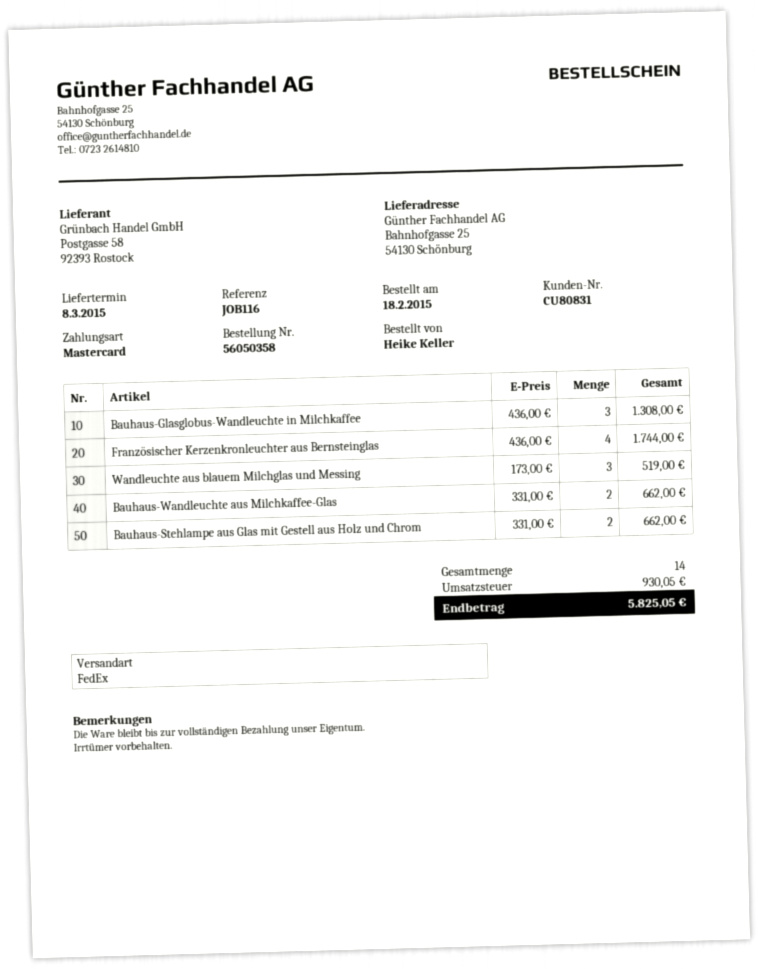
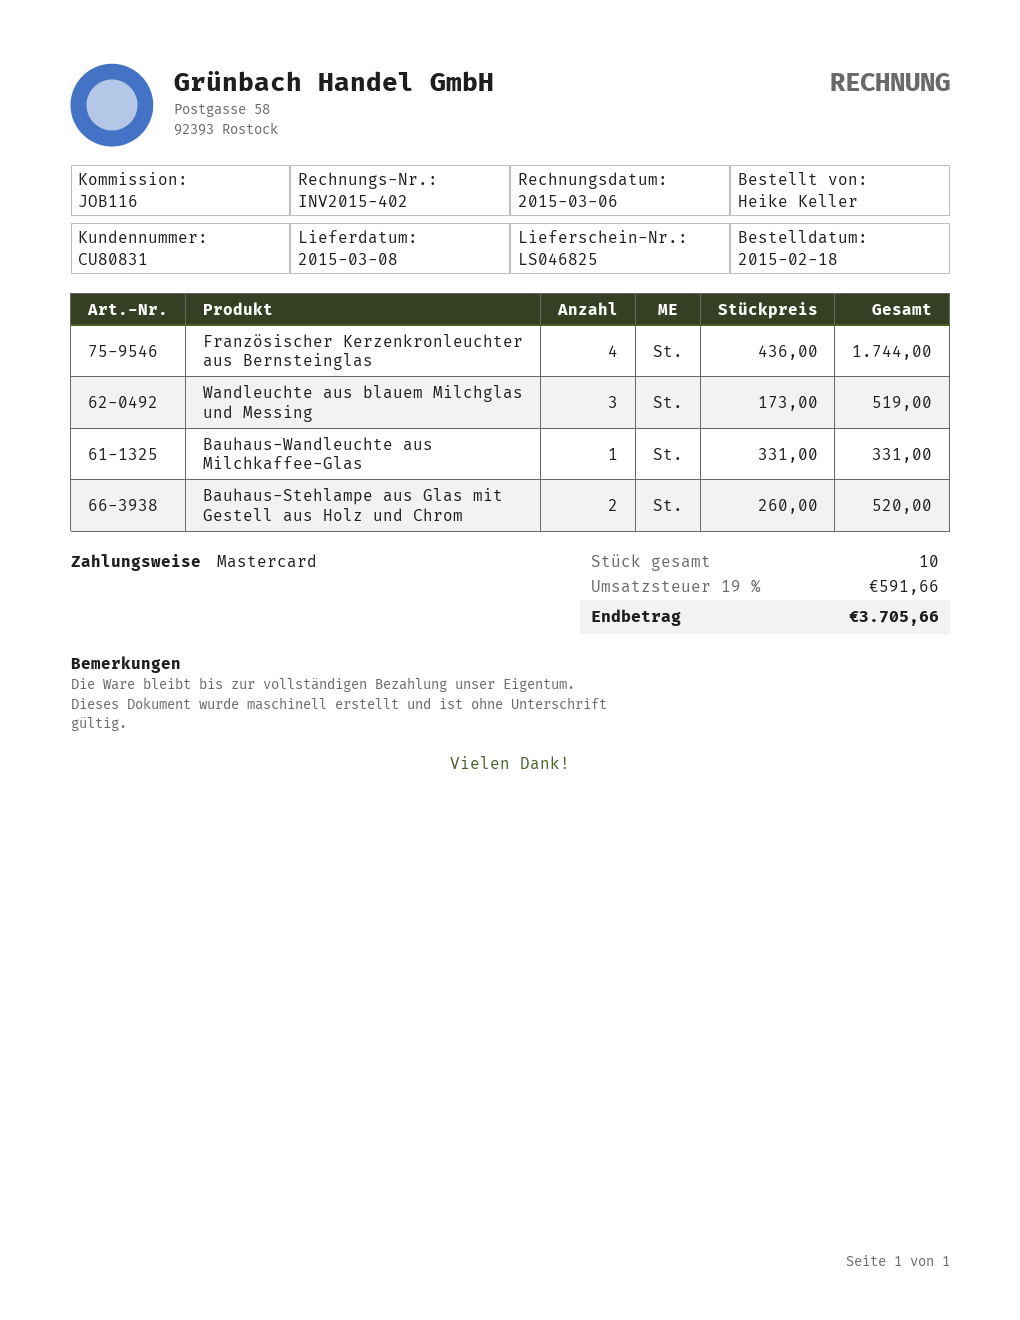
Bauhaus-Glasglobus-Wandleuchte in Milchkaffee: 3 x 436.00 = 1308.00 -> none
Bauhaus-Wandleuchte aus Milchkaffee-Glas: 2 x 331.00 = 662.00 -> 1 x 331.00 = 331.00
Bauhaus-Stehlampe aus Glas mit Gestell aus Holz und Chrom: 2 x 331.00 = 662.00 -> 2 x 260.00 = 520.00
total quantity: 14 -> 10
tax: 930.05 -> 591.66
total: 5825.05 -> 3705.66

